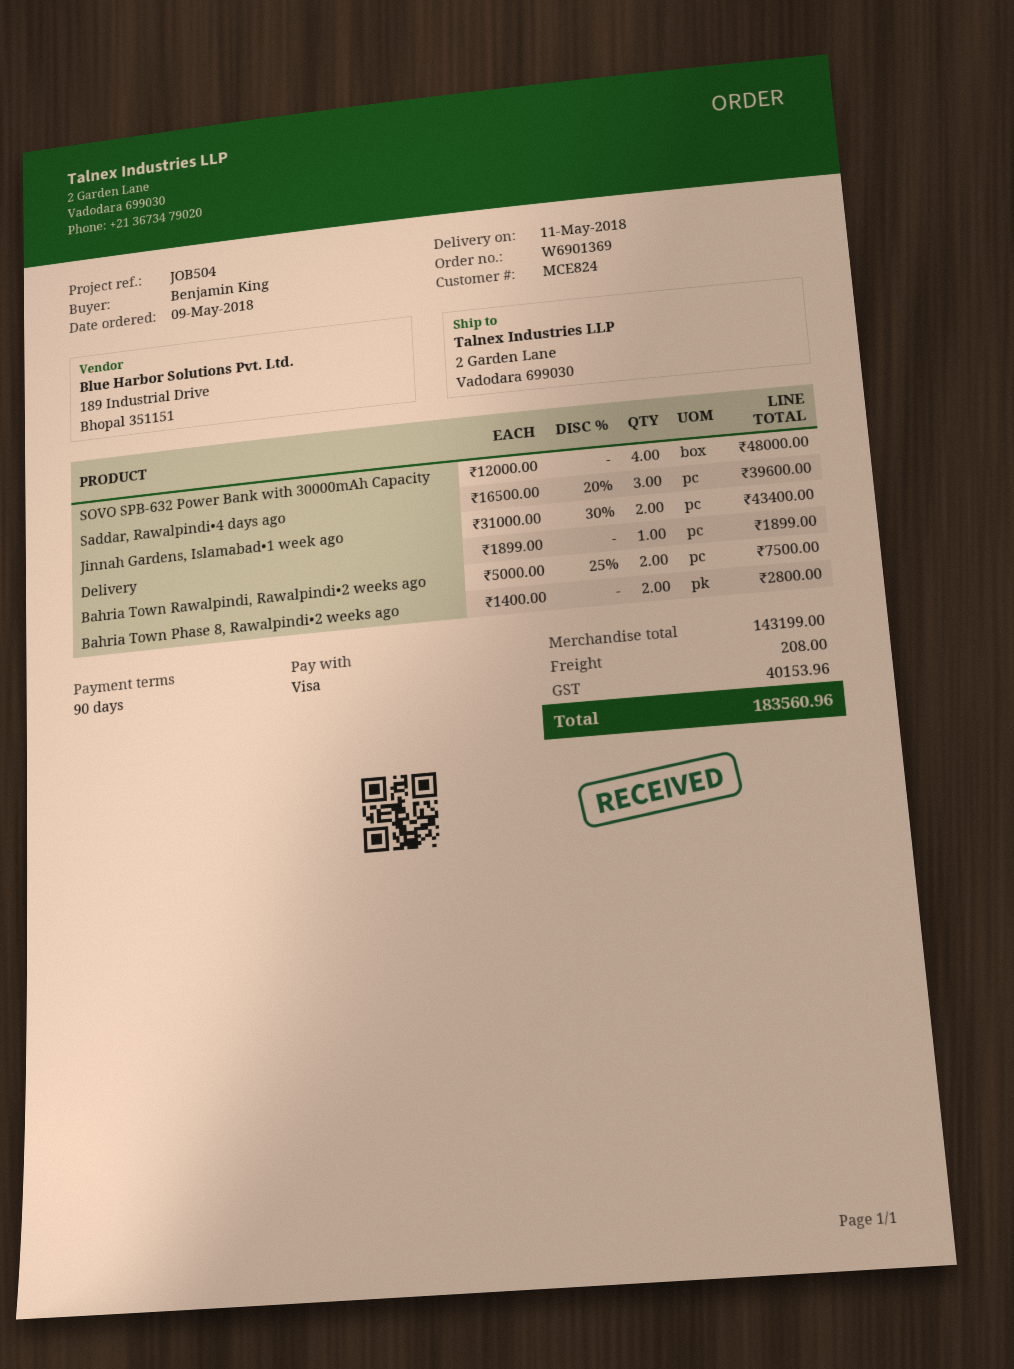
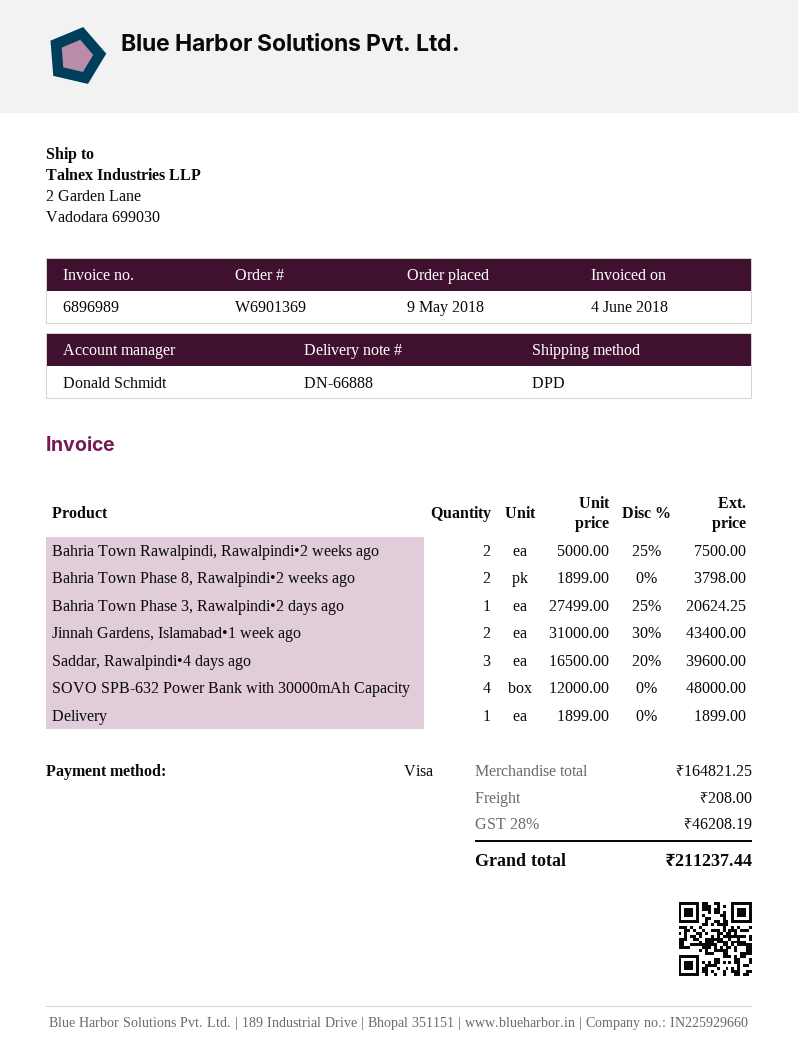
Bahria Town Phase 8, Rawalpindi•2 weeks ago: 2 x 1400.00 = 2800.00 -> 2 x 1899.00 = 3798.00
Bahria Town Phase 3, Rawalpindi•2 days ago: none -> 1 x 27499.00 - 25% = 20624.25
subtotal: 143199.00 -> 164821.25
tax: 40153.96 -> 46208.19
total: 183560.96 -> 211237.44

